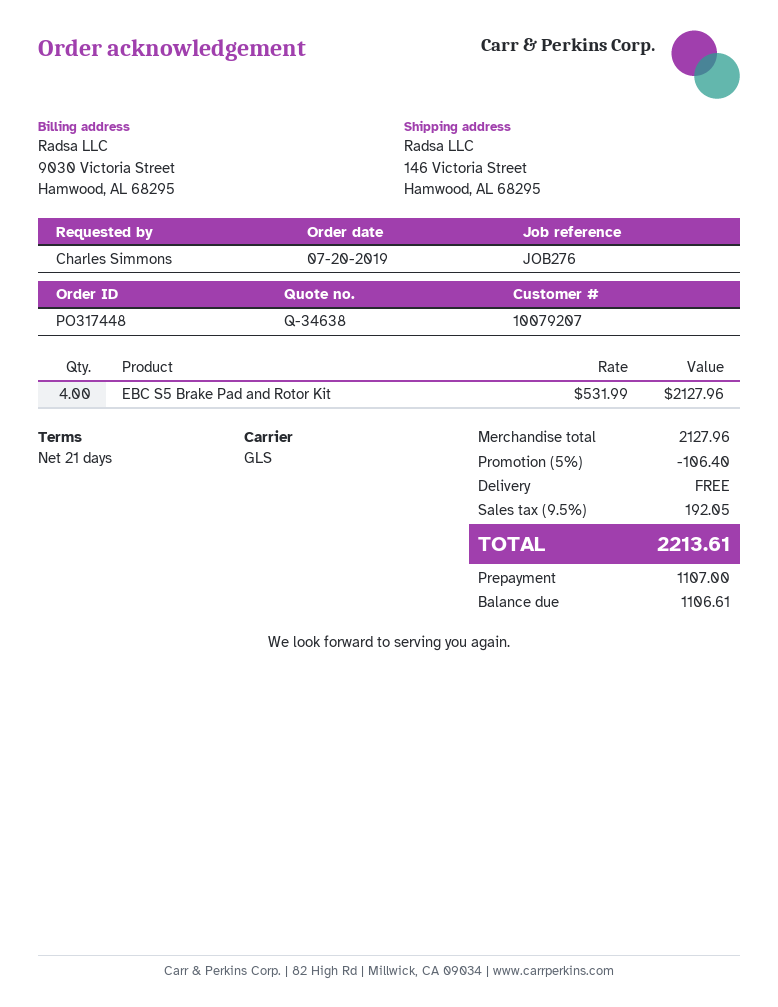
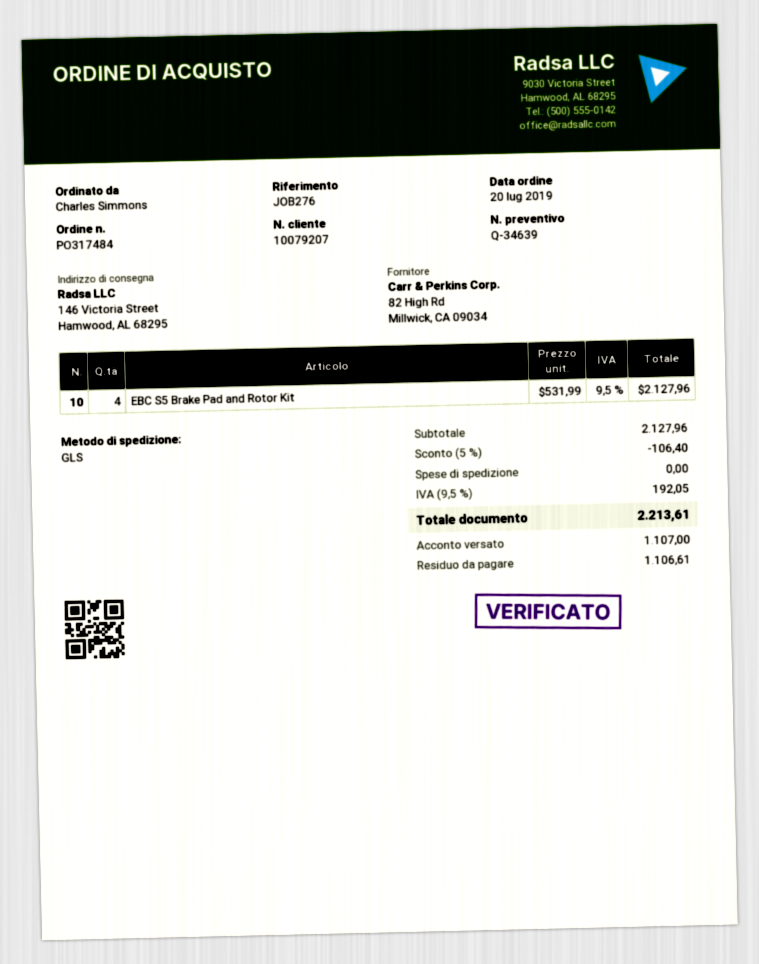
quote number: Q-34638 -> Q-34639
order number: PO317448 -> PO317484

